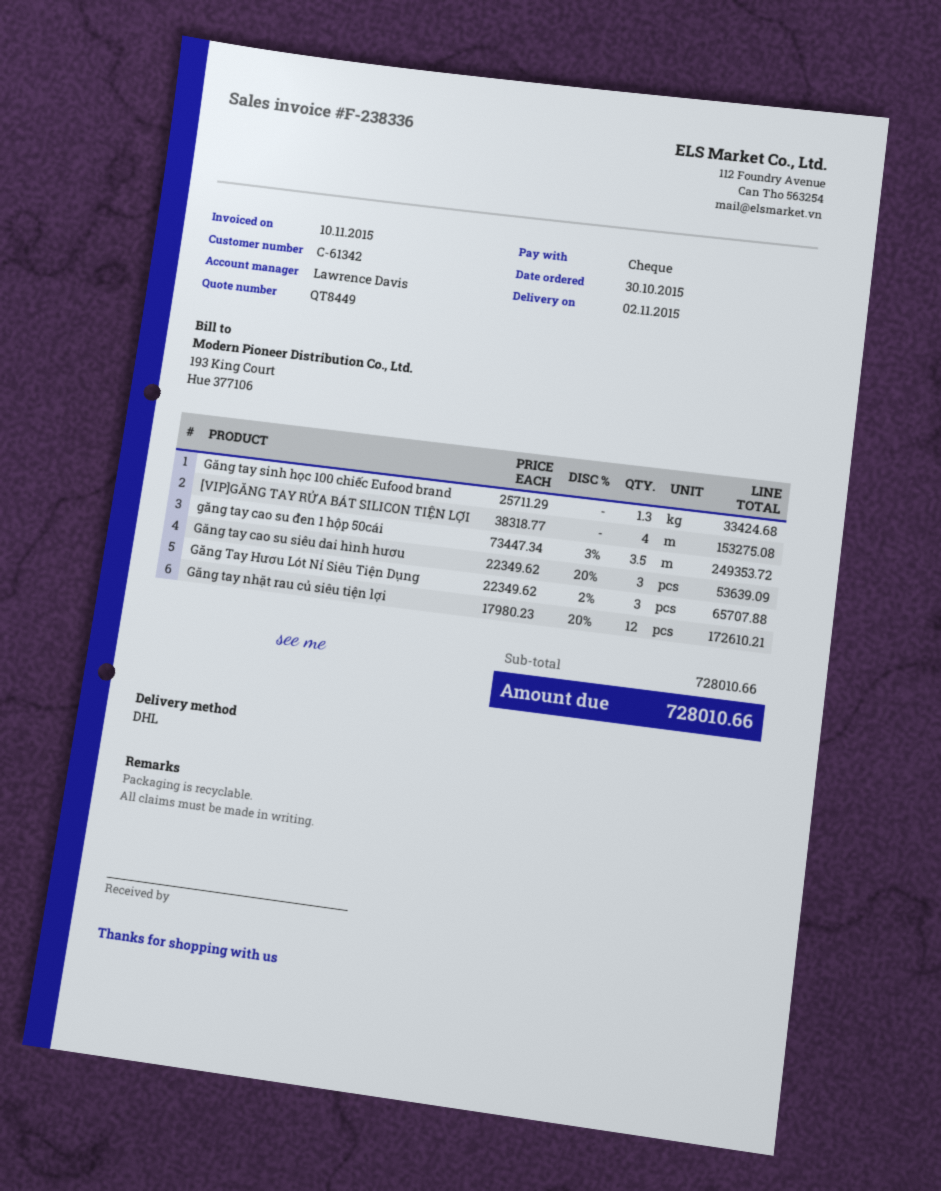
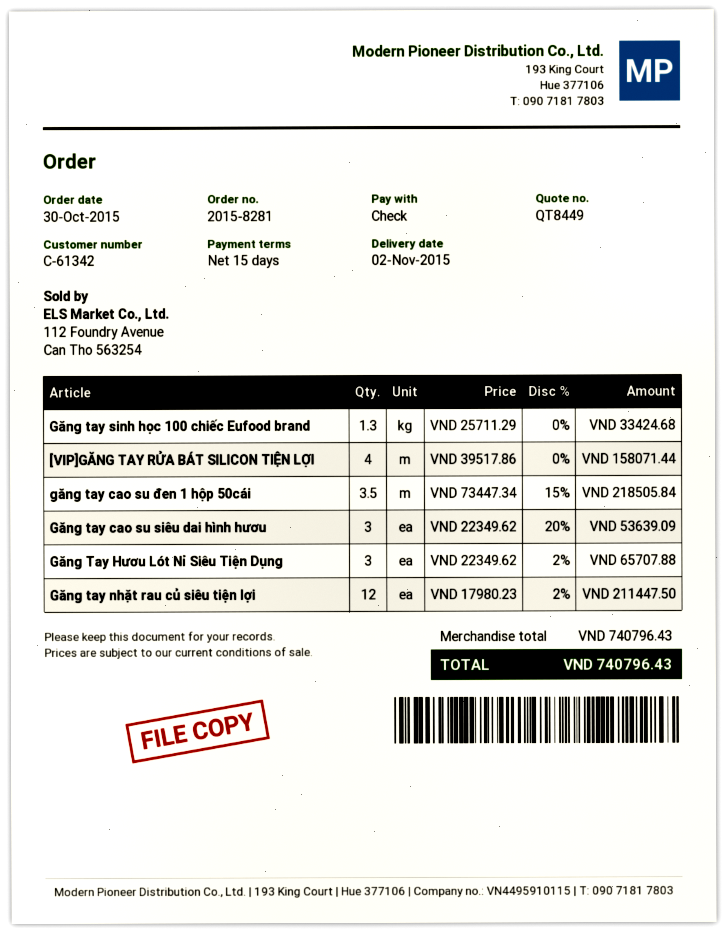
[VIP]GĂNG TAY RỬA BÁT SILICON TIỆN LỢI: 4 x 38318.77 = 153275.08 -> 4 x 39517.86 = 158071.44
găng tay cao su đen 1 hộp 50cái: 3.5 x 73447.34 - 3% = 249353.72 -> 3.5 x 73447.34 - 15% = 218505.84
Găng tay nhặt rau củ siêu tiện lợi: 12 x 17980.23 - 20% = 172610.21 -> 12 x 17980.23 - 2% = 211447.50
subtotal: 728010.66 -> 740796.43
total: 728010.66 -> 740796.43

